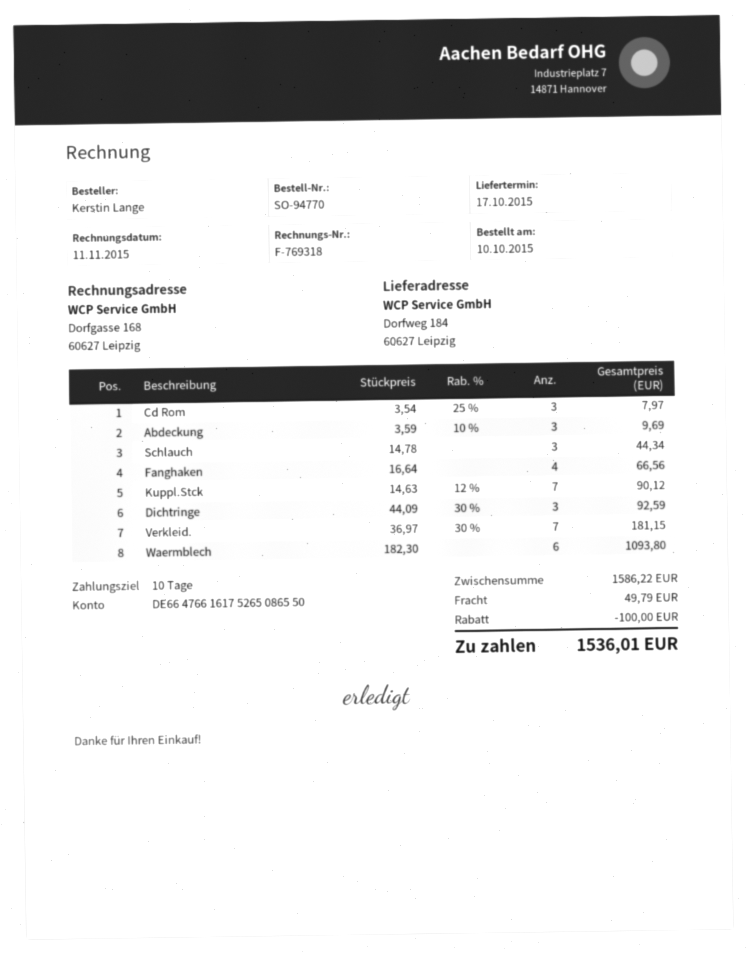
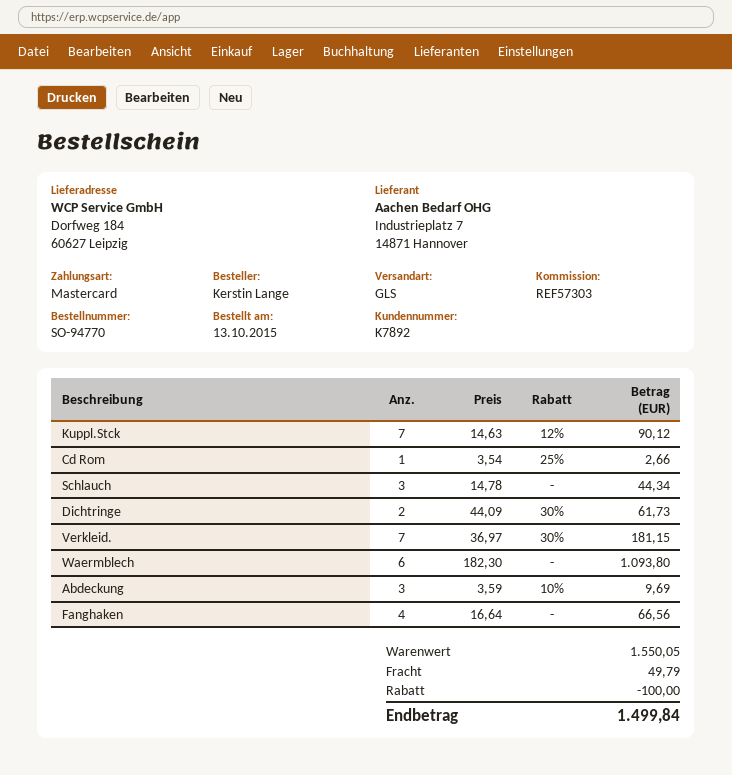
order date: 2015-10-10 -> 2015-10-13
Cd Rom: 3 x 3.54 - 25% = 7.97 -> 1 x 3.54 - 25% = 2.66
Dichtringe: 3 x 44.09 - 30% = 92.59 -> 2 x 44.09 - 30% = 61.73
subtotal: 1586.22 -> 1550.05
total: 1536.01 -> 1499.84

